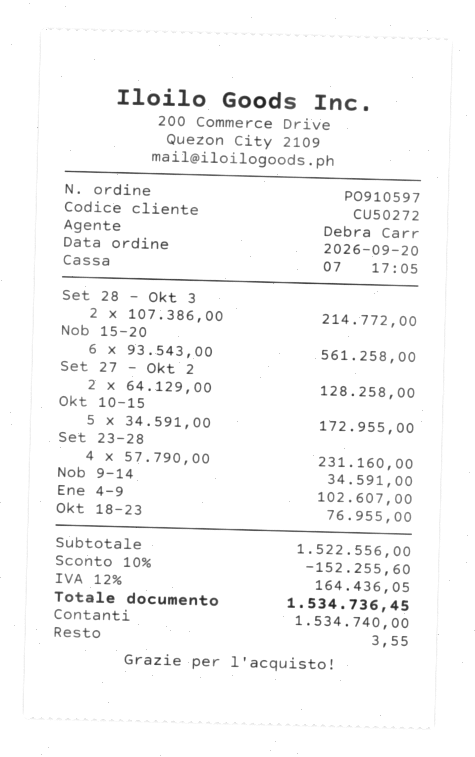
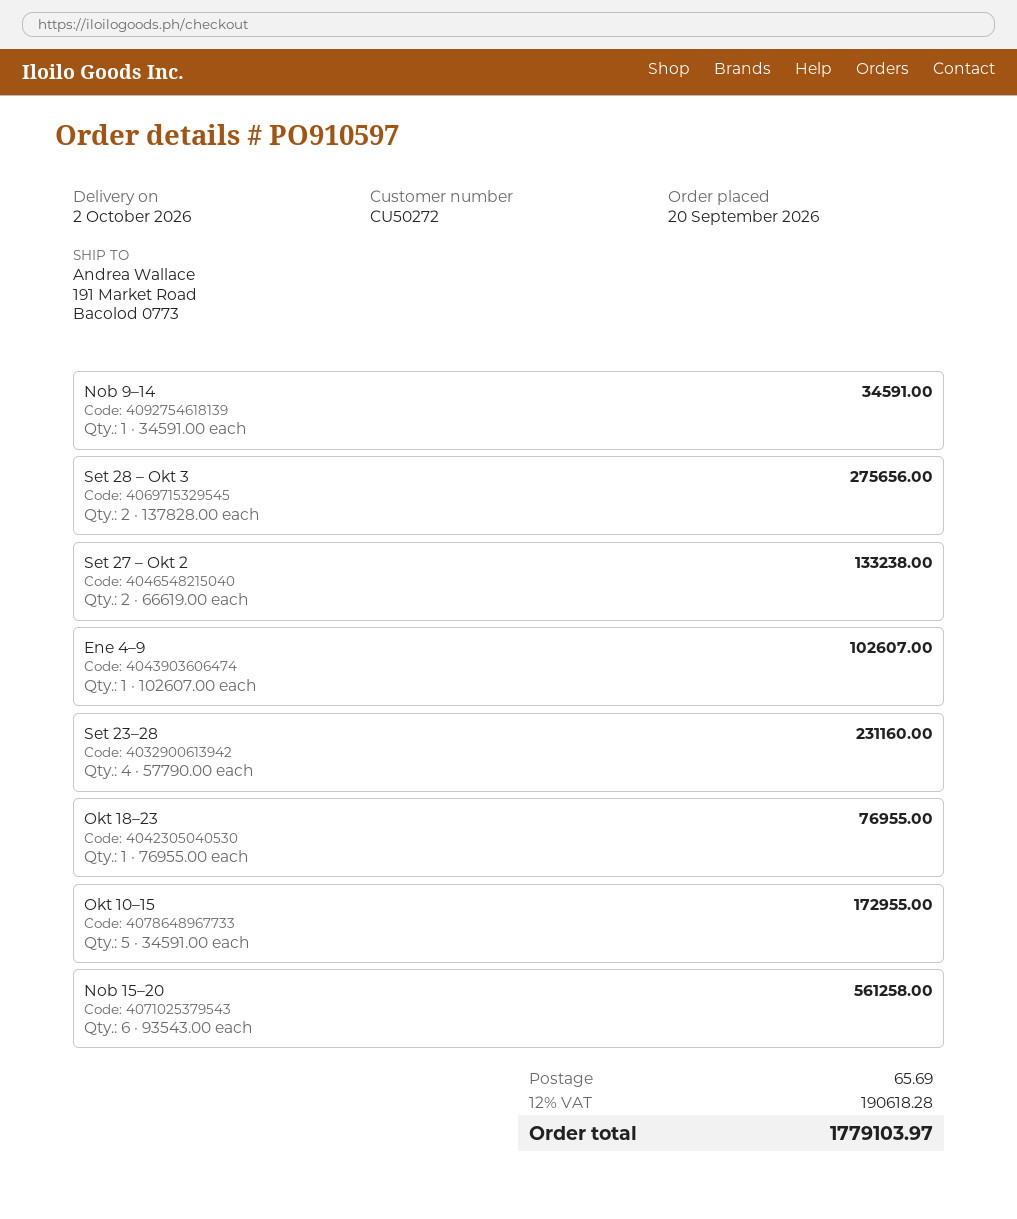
Set 28 – Okt 3: 2 x 107386.00 = 214772.00 -> 2 x 137828.00 = 275656.00
Set 27 – Okt 2: 2 x 64129.00 = 128258.00 -> 2 x 66619.00 = 133238.00
discount: 10% = 152255.60 -> none
shipping: none -> 65.69
tax: 12% = 164436.05 -> 12% = 190618.28
total: 1534736.45 -> 1779103.97

